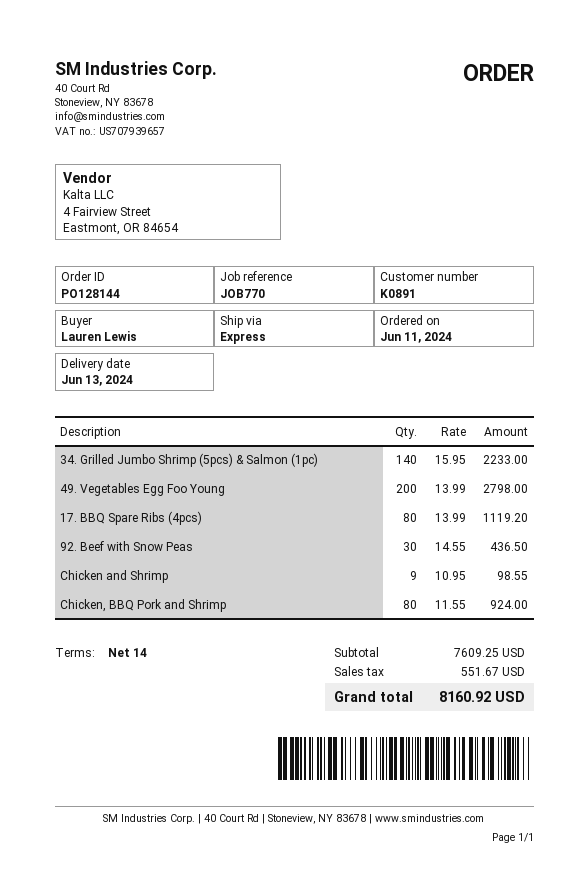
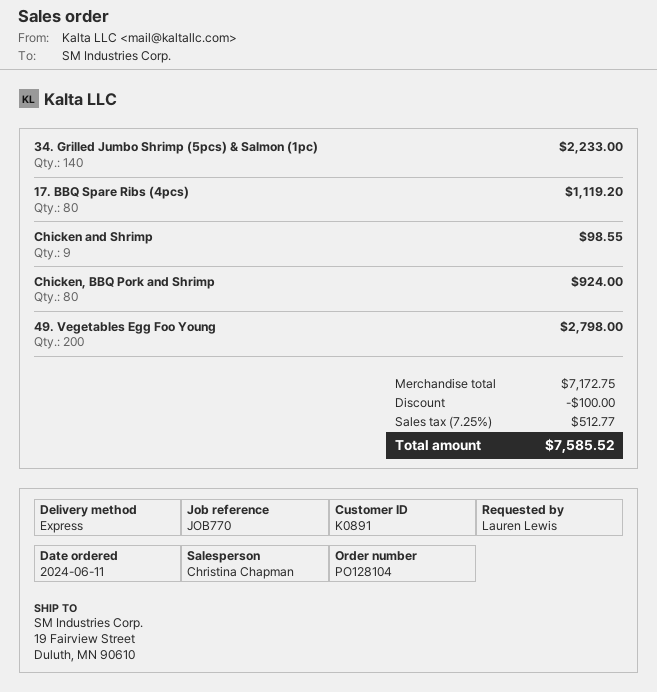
order number: PO128144 -> PO128104
92. Beef with Snow Peas: 30 for 436.50 -> none
subtotal: 7609.25 -> 7172.75
discount: none -> 100.00
tax: 551.67 -> 512.77
total: 8160.92 -> 7585.52

